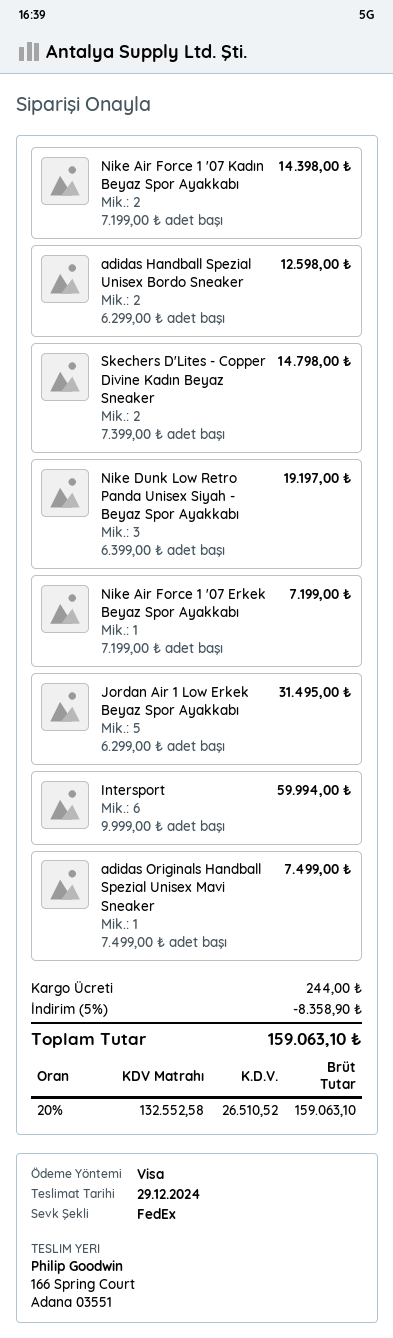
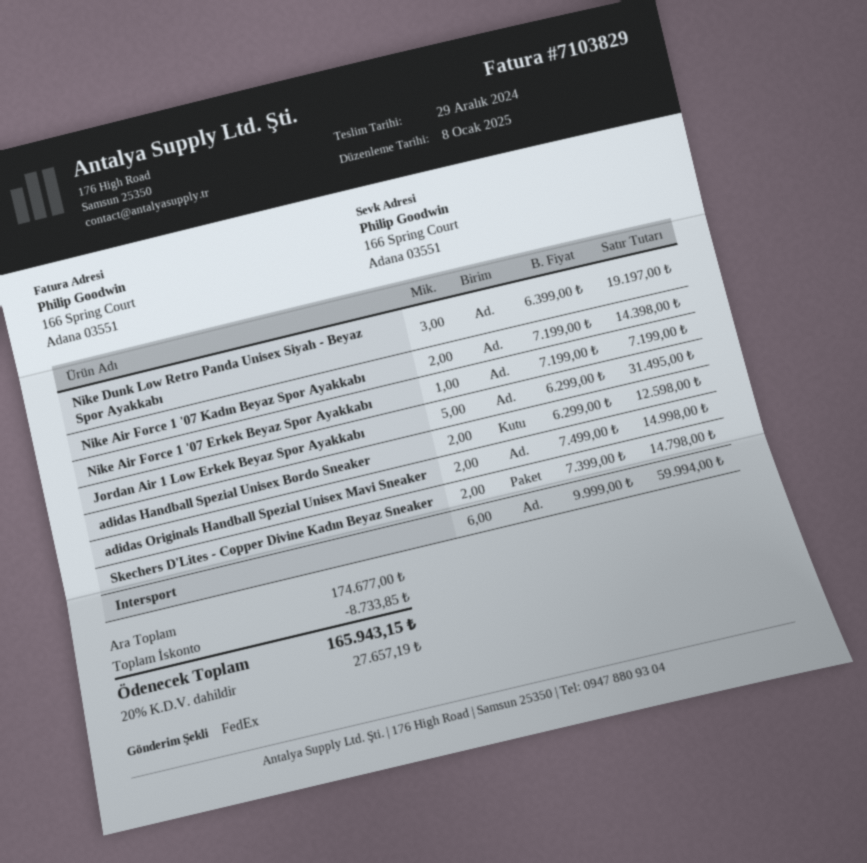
adidas Originals Handball Spezial Unisex Mavi Sneaker: 1 x 7499.00 = 7499.00 -> 2 x 7499.00 = 14998.00
discount: 8358.90 -> 8733.85
shipping: 244.00 -> none
tax: 20% = 26510.52 -> 20% = 27657.19
total: 159063.10 -> 165943.15

